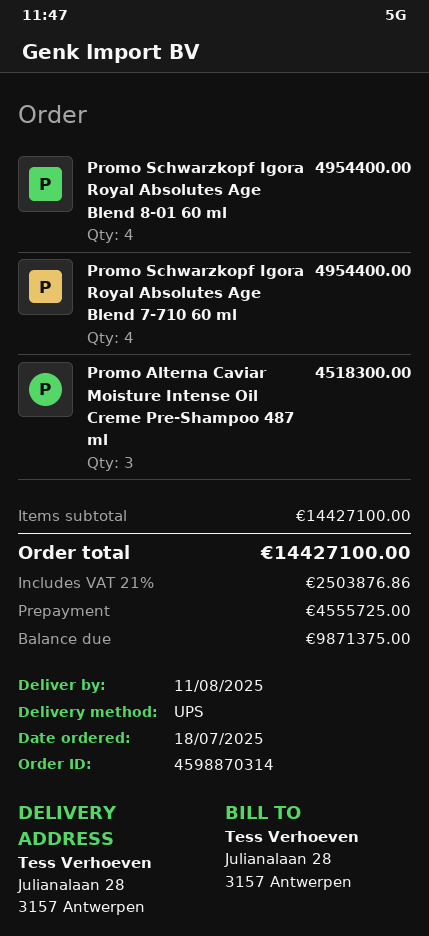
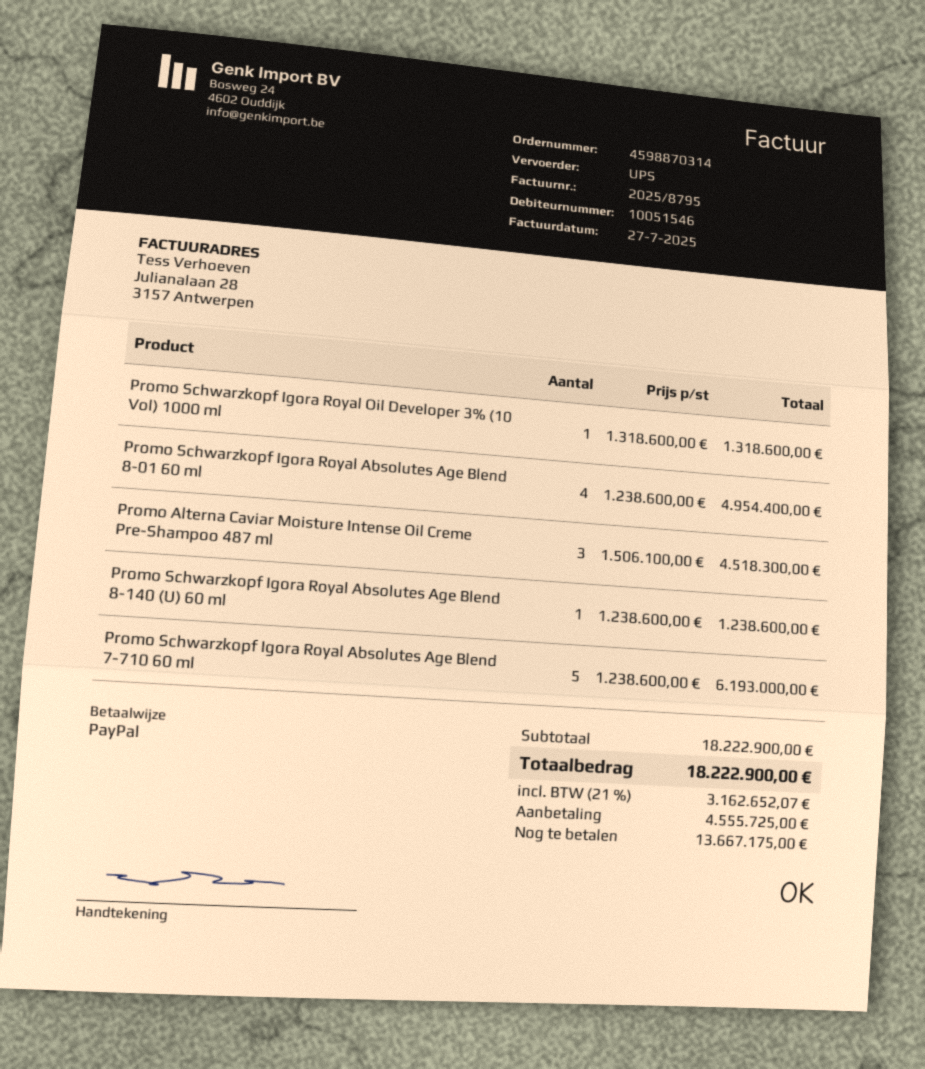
Promo Schwarzkopf Igora Royal Absolutes Age Blend 7-710 60 ml: 4 for 4954400.00 -> 5 for 6193000.00
Promo Schwarzkopf Igora Royal Oil Developer 3% (10 Vol) 1000 ml: none -> 1 for 1318600.00
Promo Schwarzkopf Igora Royal Absolutes Age Blend 8-140 (U) 60 ml: none -> 1 for 1238600.00
subtotal: 14427100.00 -> 18222900.00
tax: 21% = 2503876.86 -> 21% = 3162652.07
total: 14427100.00 -> 18222900.00
balance: 9871375.00 -> 13667175.00

